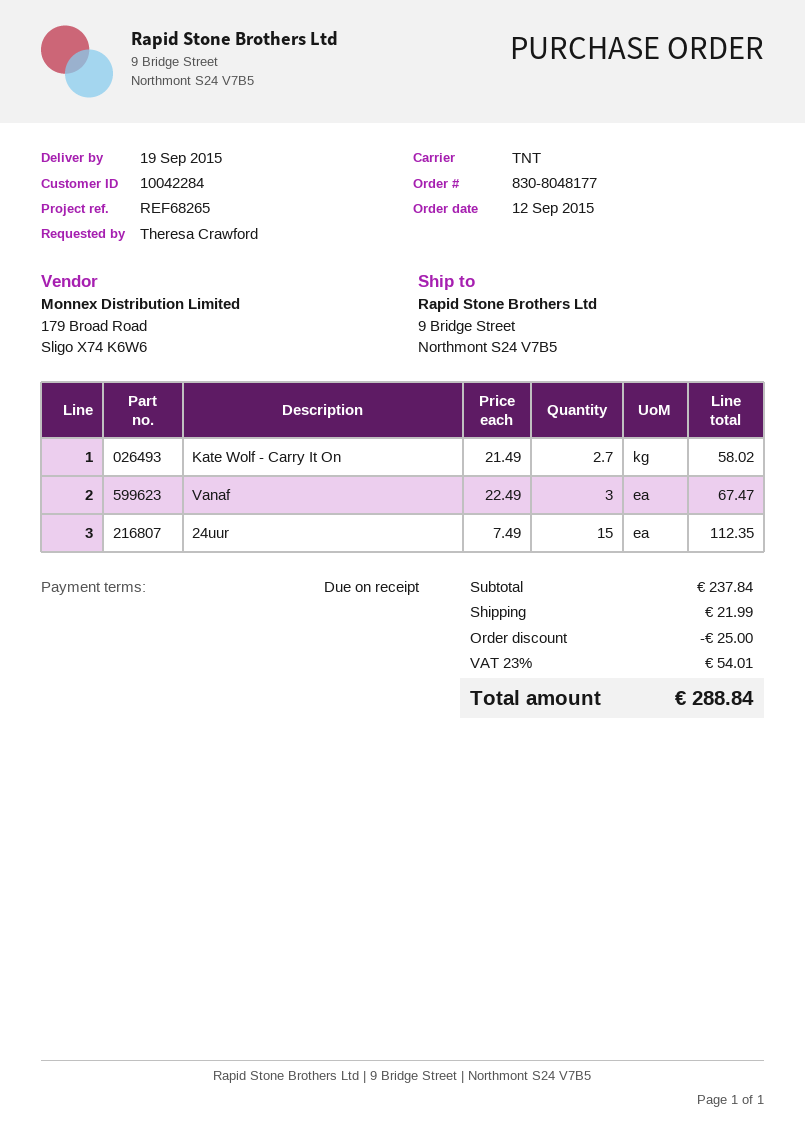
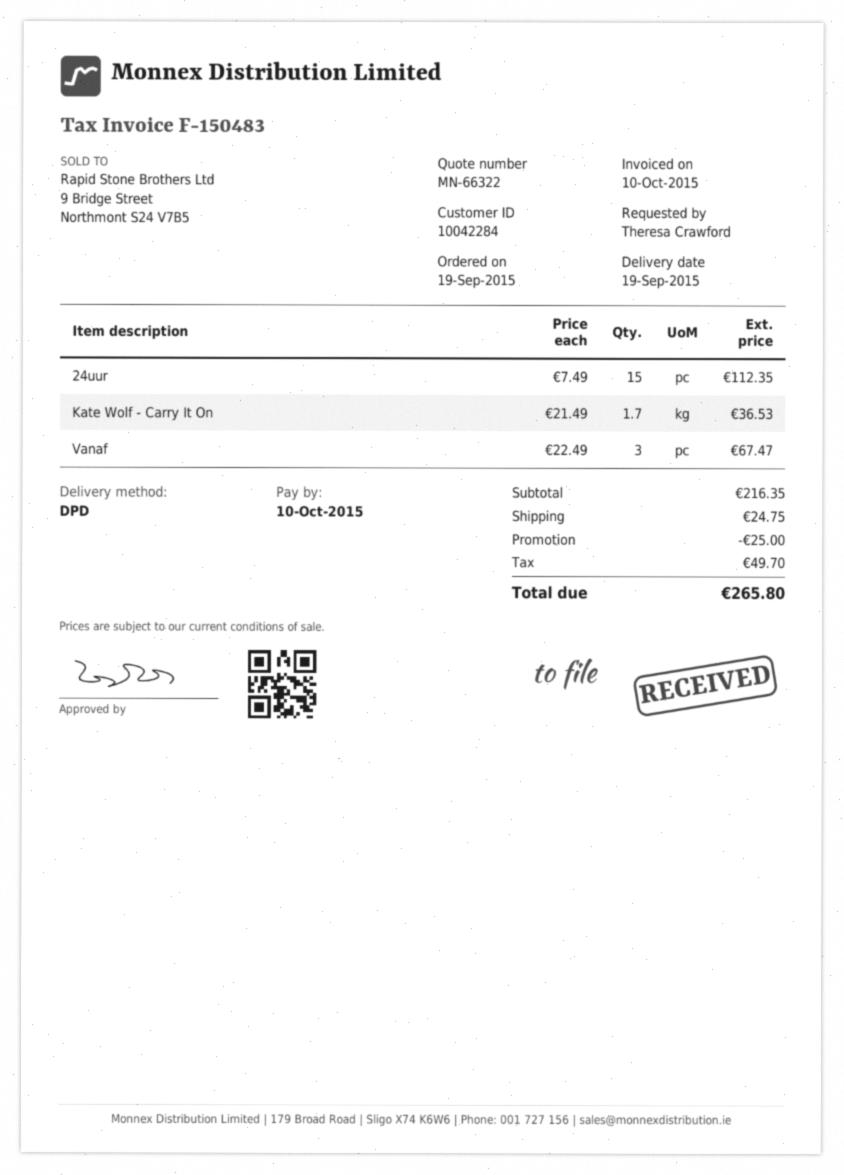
order date: 2015-09-12 -> 2015-09-19
shipping method: TNT -> DPD
Kate Wolf - Carry It On: 2.7 x 21.49 = 58.02 -> 1.7 x 21.49 = 36.53
subtotal: 237.84 -> 216.35
shipping: 21.99 -> 24.75
tax: 54.01 -> 49.70
total: 288.84 -> 265.80

